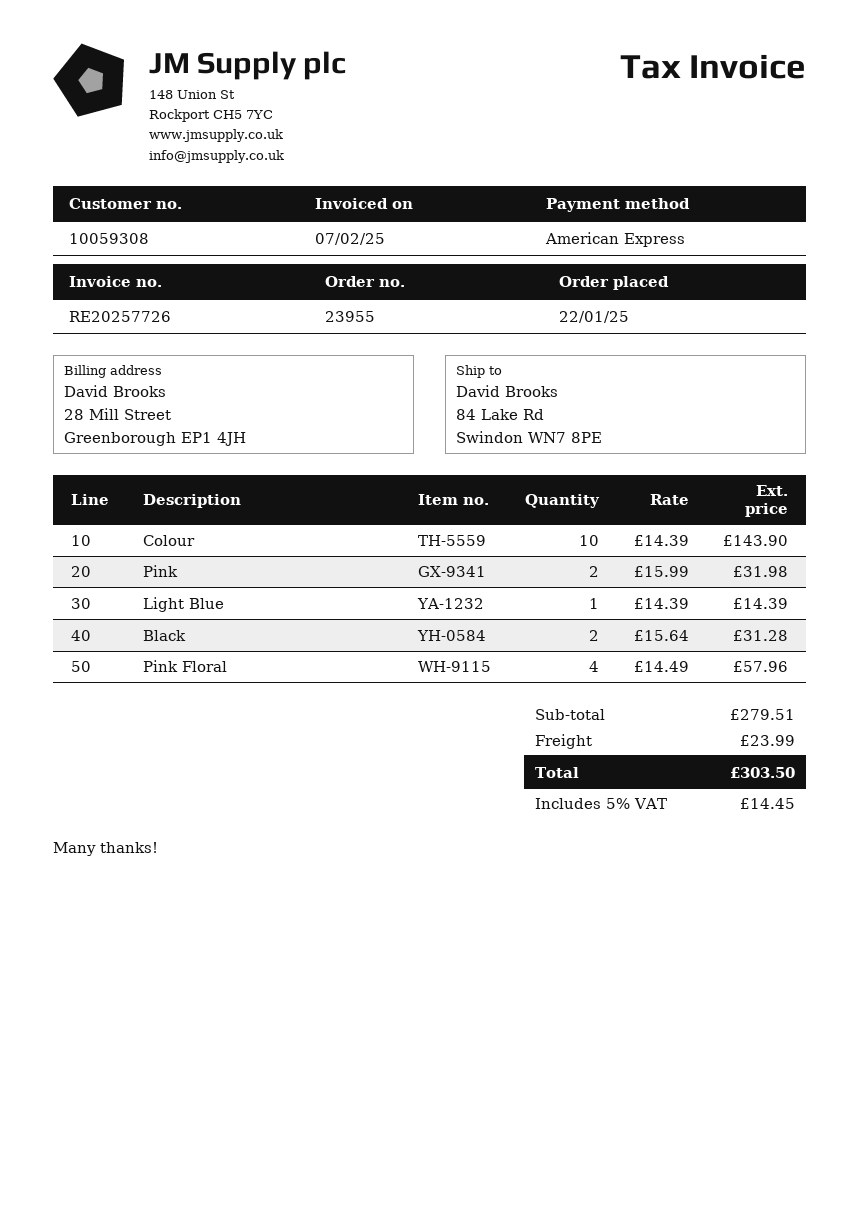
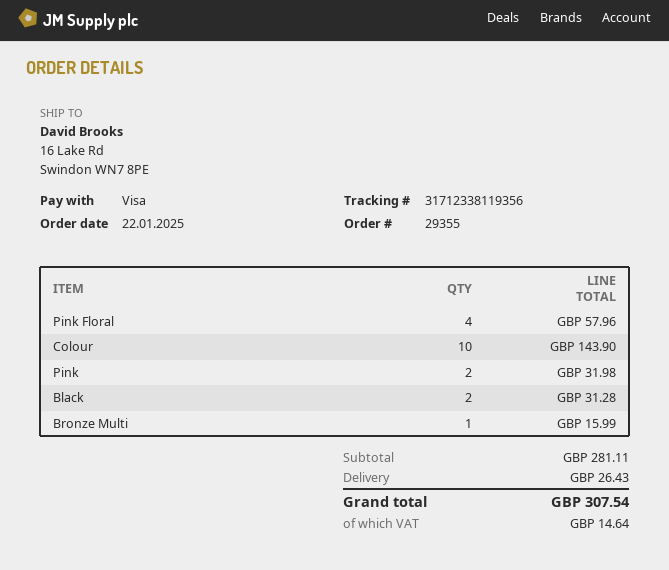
order number: 23955 -> 29355
payment method: American Express -> Visa
ship to: 84 Lake Rd, Swindon WN7 8PE -> 16 Lake Rd, Swindon WN7 8PE
Light Blue: 1 for 14.39 -> none
Bronze Multi: none -> 1 for 15.99
subtotal: 279.51 -> 281.11
shipping: 23.99 -> 26.43
tax: 14.45 -> 14.64
total: 303.50 -> 307.54

